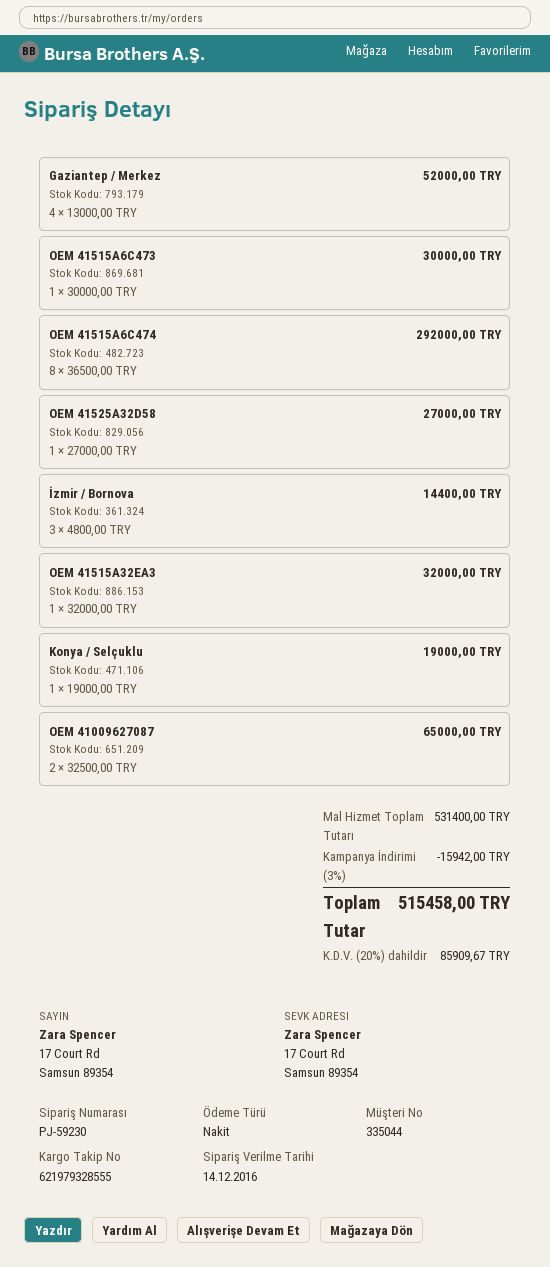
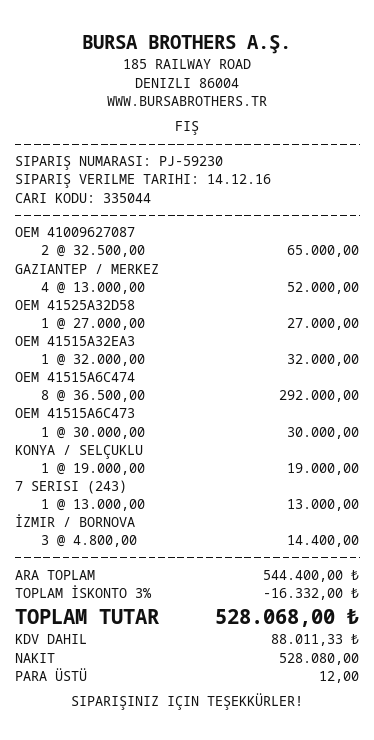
7 SERISI (243): none -> 1 x 13000.00 = 13000.00
subtotal: 531400.00 -> 544400.00
discount: 3% = 15942.00 -> 3% = 16332.00
tax: 85909.67 -> 88011.33
total: 515458.00 -> 528068.00

